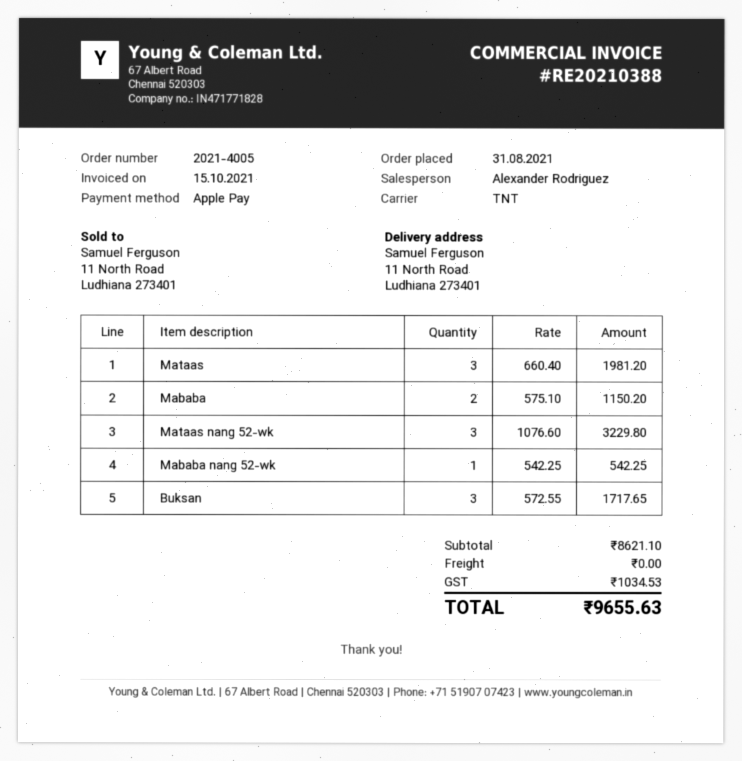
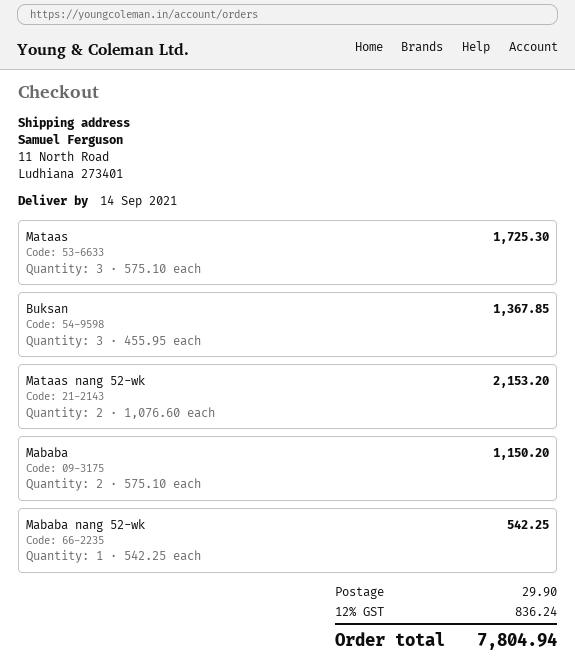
Mataas: 3 x 660.40 = 1981.20 -> 3 x 575.10 = 1725.30
Mataas nang 52-wk: 3 x 1076.60 = 3229.80 -> 2 x 1076.60 = 2153.20
Buksan: 3 x 572.55 = 1717.65 -> 3 x 455.95 = 1367.85
shipping: 0.00 -> 29.90
tax: 1034.53 -> 836.24
total: 9655.63 -> 7804.94

